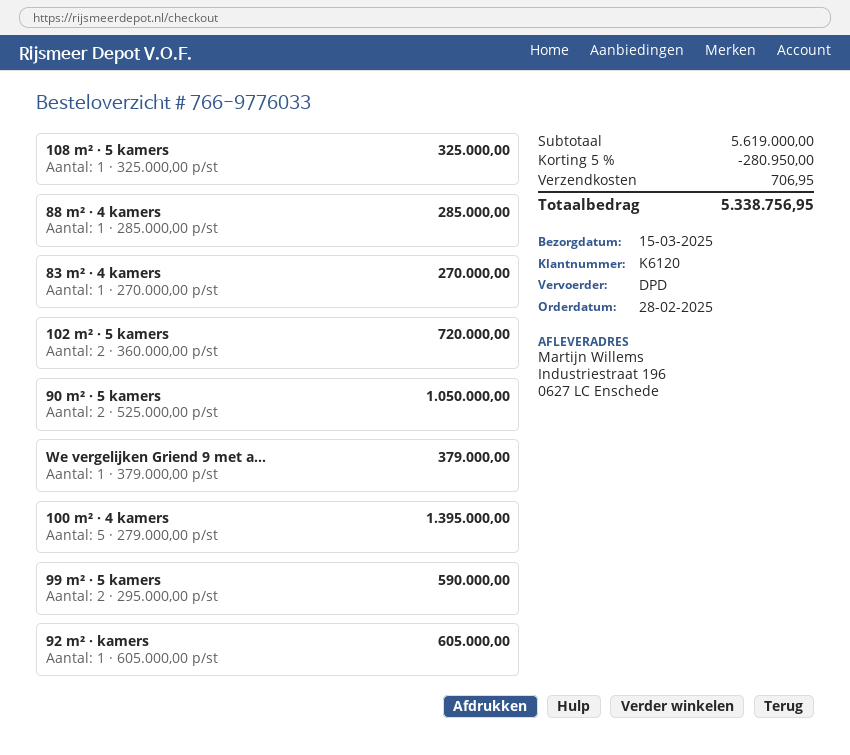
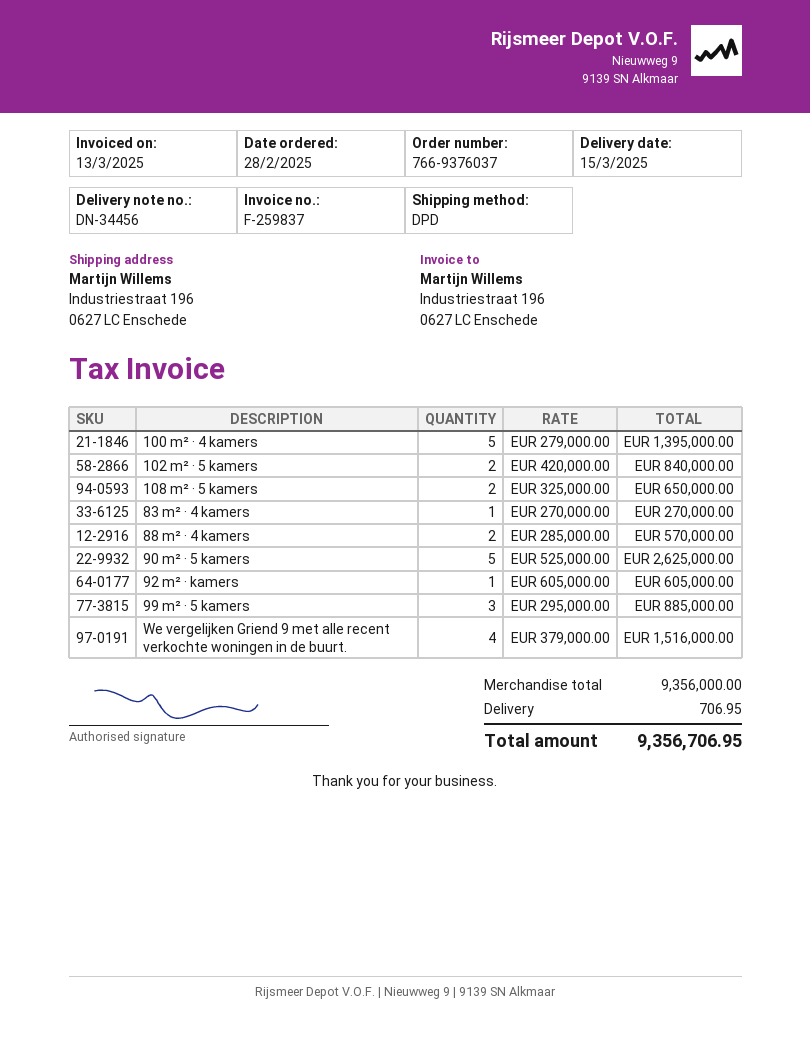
order number: 766-9776033 -> 766-9376037
108 m² · 5 kamers: 1 x 325000.00 = 325000.00 -> 2 x 325000.00 = 650000.00
88 m² · 4 kamers: 1 x 285000.00 = 285000.00 -> 2 x 285000.00 = 570000.00
102 m² · 5 kamers: 2 x 360000.00 = 720000.00 -> 2 x 420000.00 = 840000.00
90 m² · 5 kamers: 2 x 525000.00 = 1050000.00 -> 5 x 525000.00 = 2625000.00
We vergelijken Griend 9 met a...: 1 x 379000.00 = 379000.00 -> 4 x 379000.00 = 1516000.00
99 m² · 5 kamers: 2 x 295000.00 = 590000.00 -> 3 x 295000.00 = 885000.00
subtotal: 5619000.00 -> 9356000.00
discount: 5% = 280950.00 -> none
total: 5338756.95 -> 9356706.95

